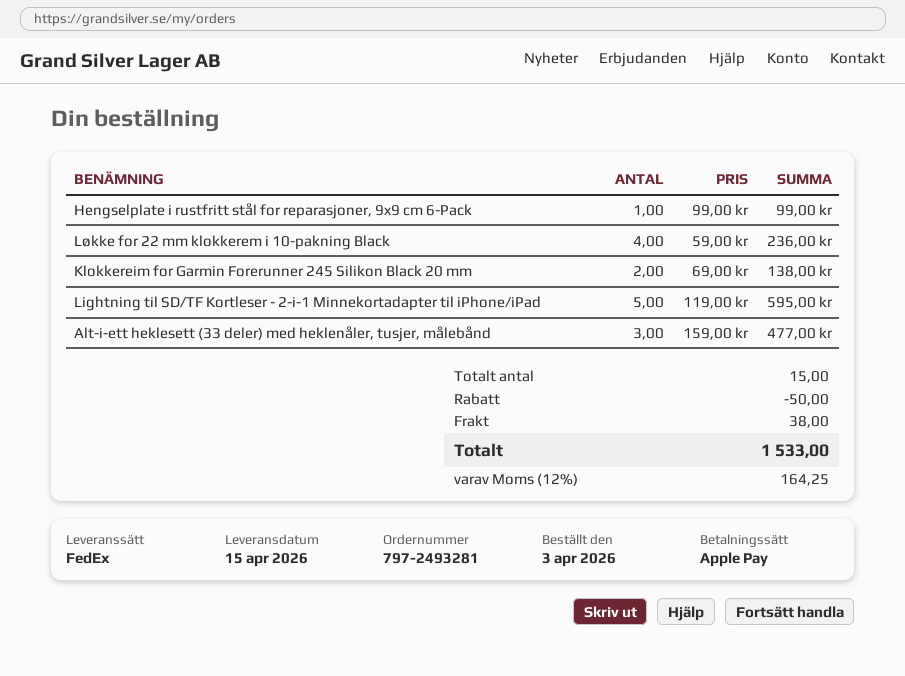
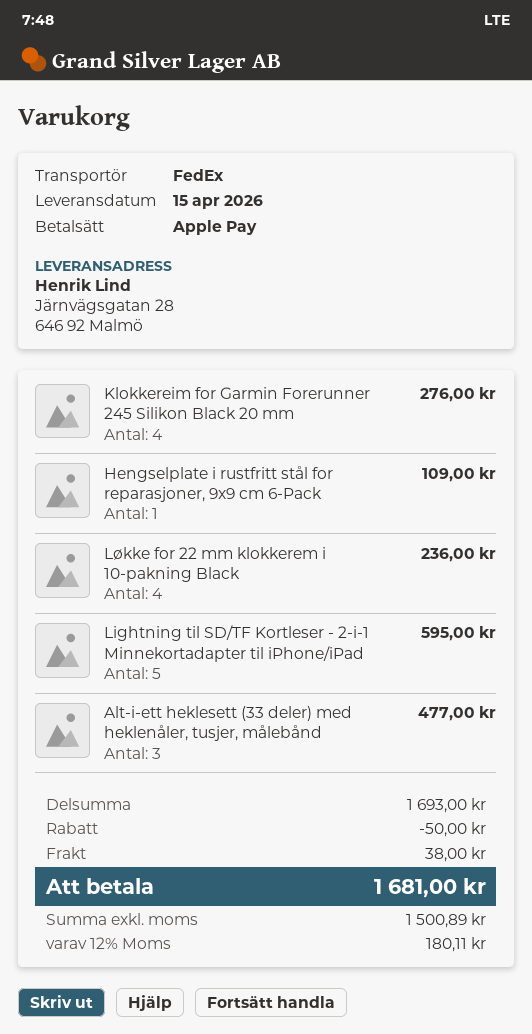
Hengselplate i rustfritt stål for reparasjoner, 9x9 cm 6-Pack: 1 for 99.00 -> 1 for 109.00
Klokkereim for Garmin Forerunner 245 Silikon Black 20 mm: 2 for 138.00 -> 4 for 276.00
tax: 12% = 164.25 -> 12% = 180.11
total: 1533.00 -> 1681.00

